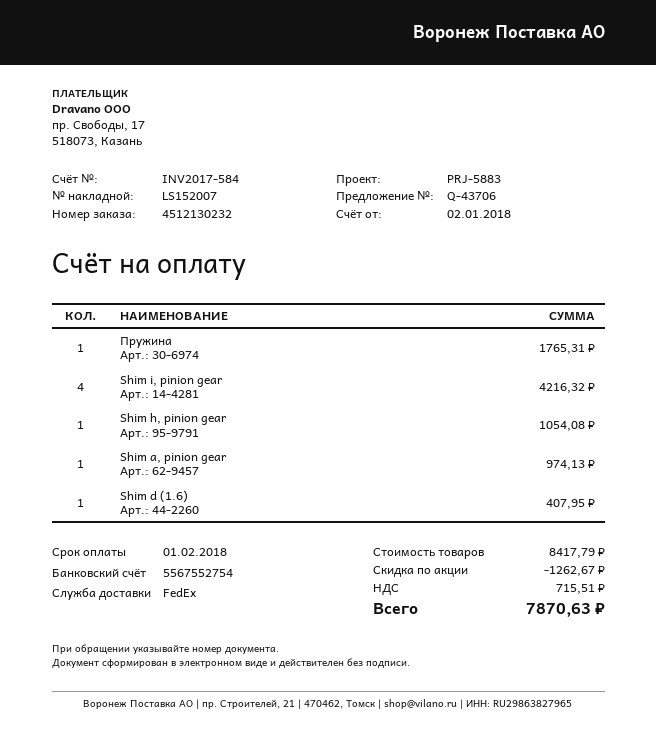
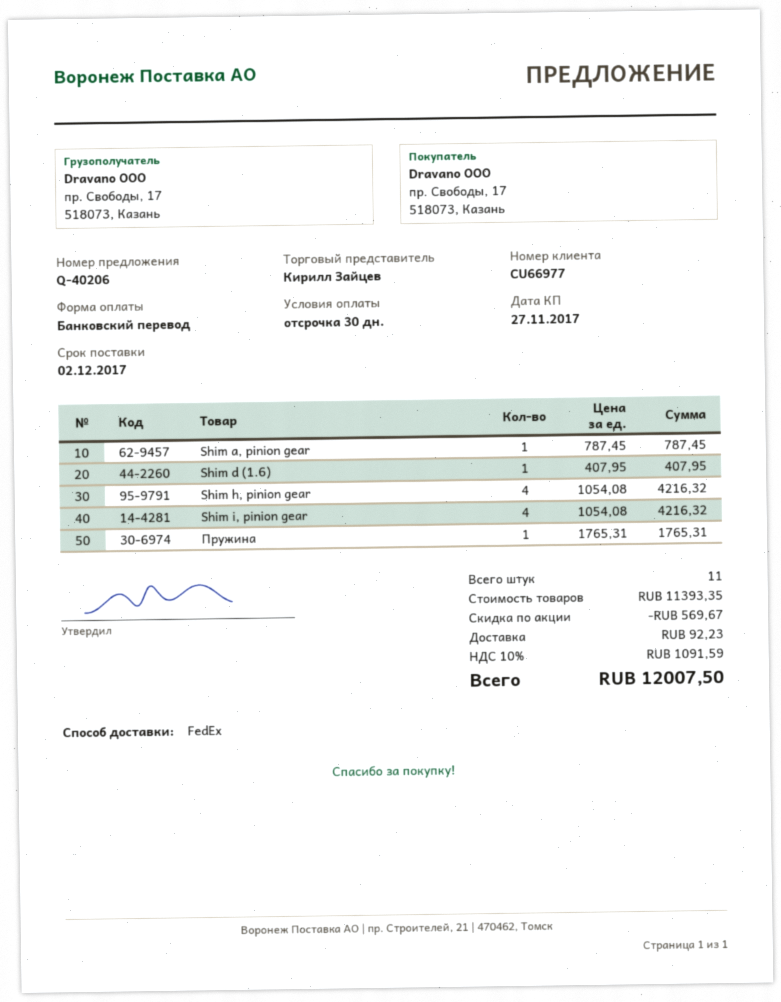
quote number: Q-43706 -> Q-40206
Shim h, pinion gear: 1 for 1054.08 -> 4 for 4216.32
Shim a, pinion gear: 1 for 974.13 -> 1 for 787.45
subtotal: 8417.79 -> 11393.35
discount: 1262.67 -> 569.67
shipping: none -> 92.23
tax: 715.51 -> 1091.59
total: 7870.63 -> 12007.50

